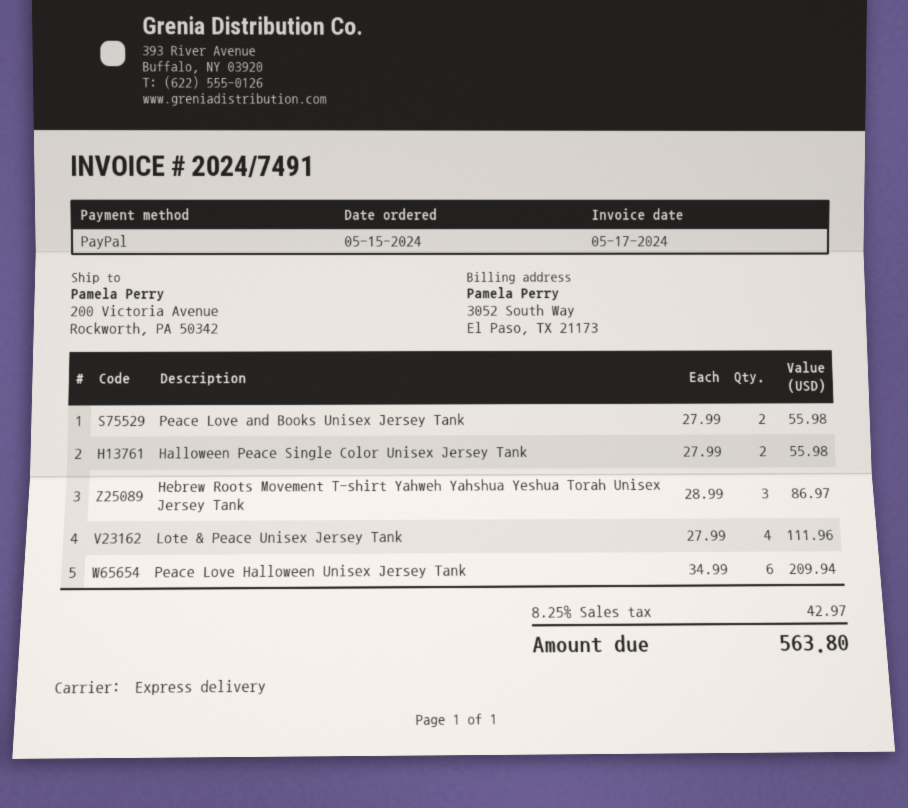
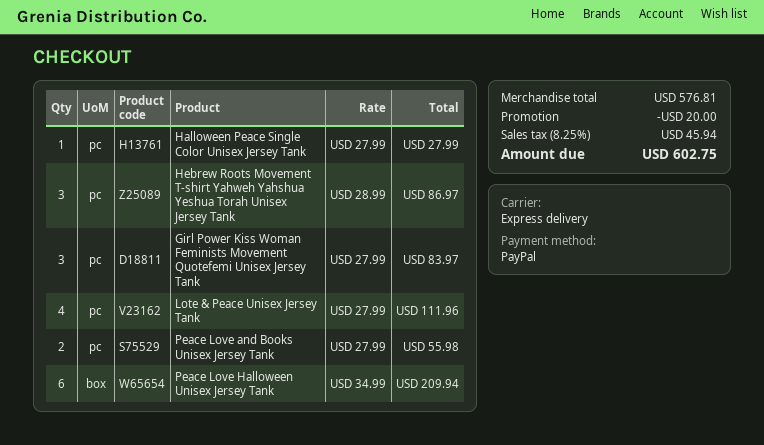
Halloween Peace Single Color Unisex Jersey Tank: 2 x 27.99 = 55.98 -> 1 x 27.99 = 27.99
Girl Power Kiss Woman Feminists Movement Quotefemi Unisex Jersey Tank: none -> 3 x 27.99 = 83.97
discount: none -> 20.00
tax: 8.25% = 42.97 -> 8.25% = 45.94
total: 563.80 -> 602.75

